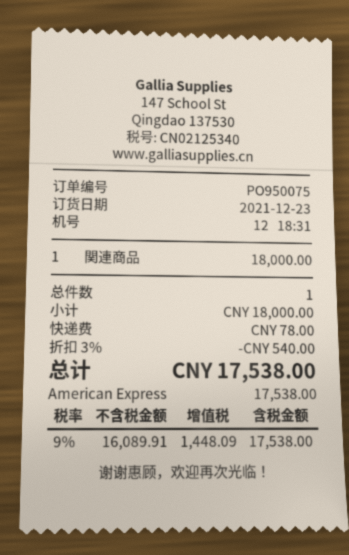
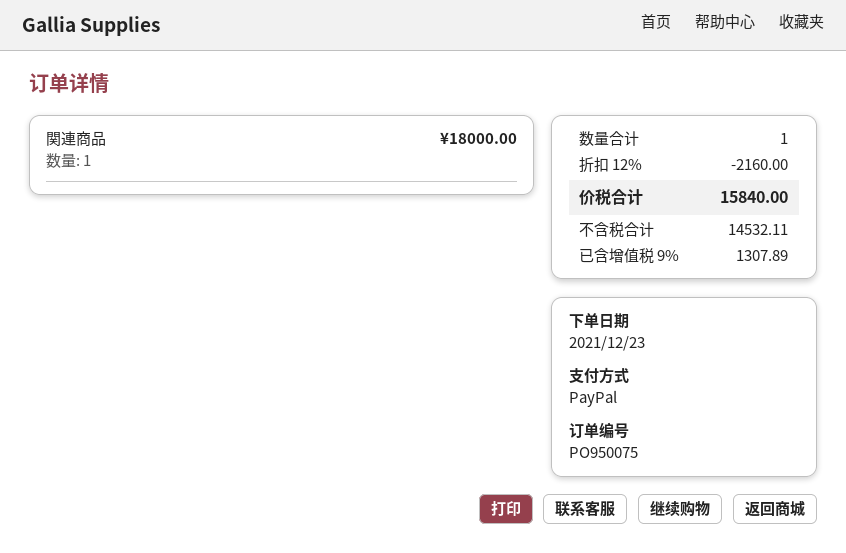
payment method: American Express -> PayPal
discount: 3% = 540.00 -> 12% = 2160.00
shipping: 78.00 -> none
net: 16089.91 -> 14532.11
tax: 9% = 1448.09 -> 9% = 1307.89
total: 17538.00 -> 15840.00

